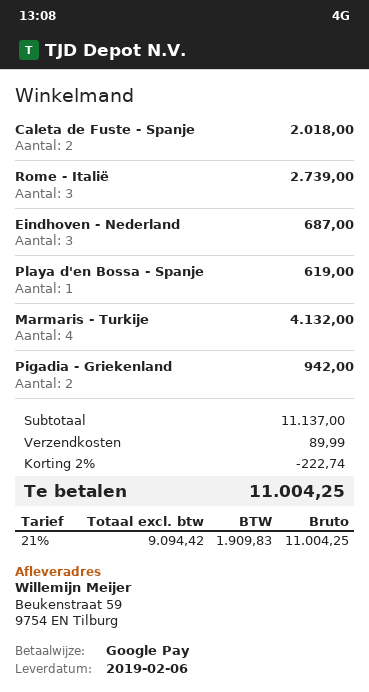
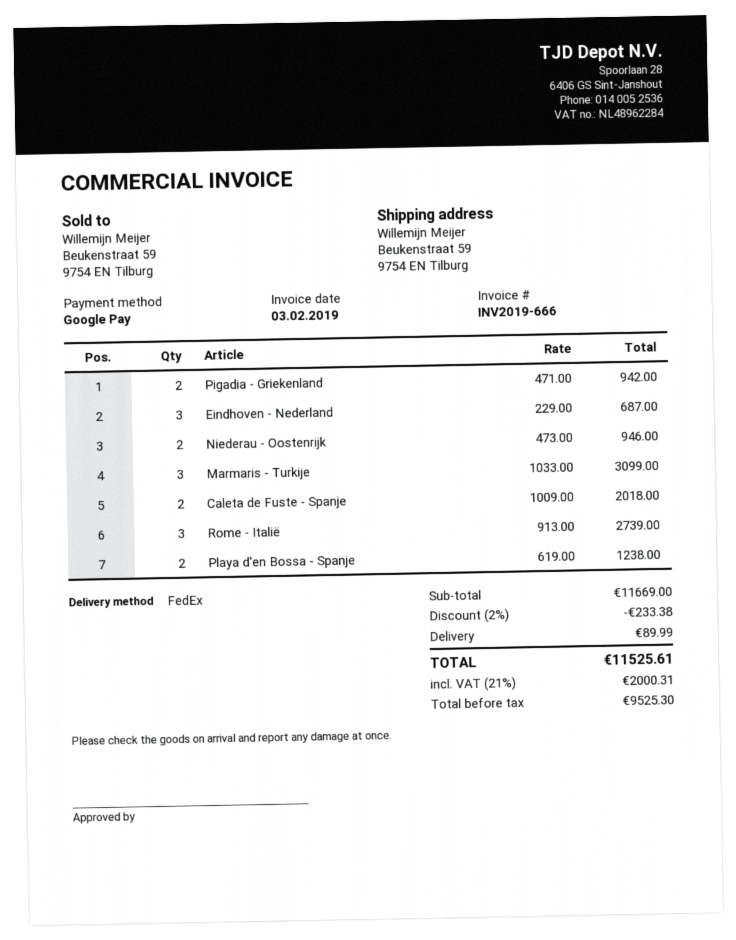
Playa d'en Bossa - Spanje: 1 for 619.00 -> 2 for 1238.00
Marmaris - Turkije: 4 for 4132.00 -> 3 for 3099.00
Niederau - Oostenrijk: none -> 2 for 946.00
subtotal: 11137.00 -> 11669.00
discount: 2% = 222.74 -> 2% = 233.38
net: 9094.42 -> 9525.30
tax: 21% = 1909.83 -> 21% = 2000.31
total: 11004.25 -> 11525.61

